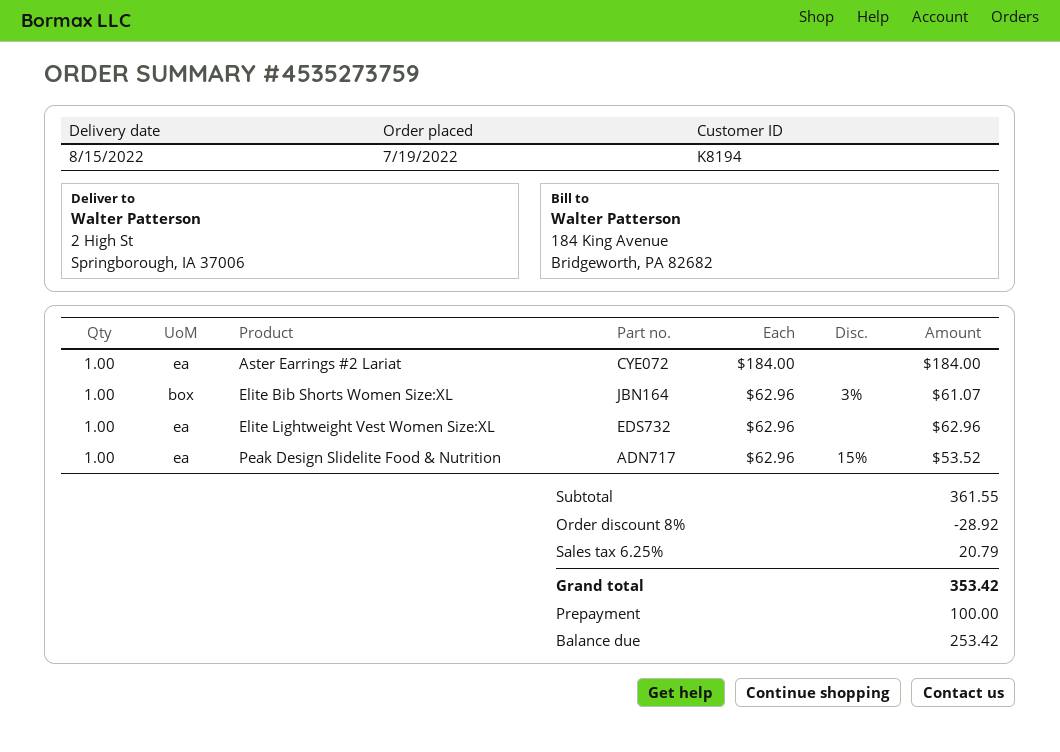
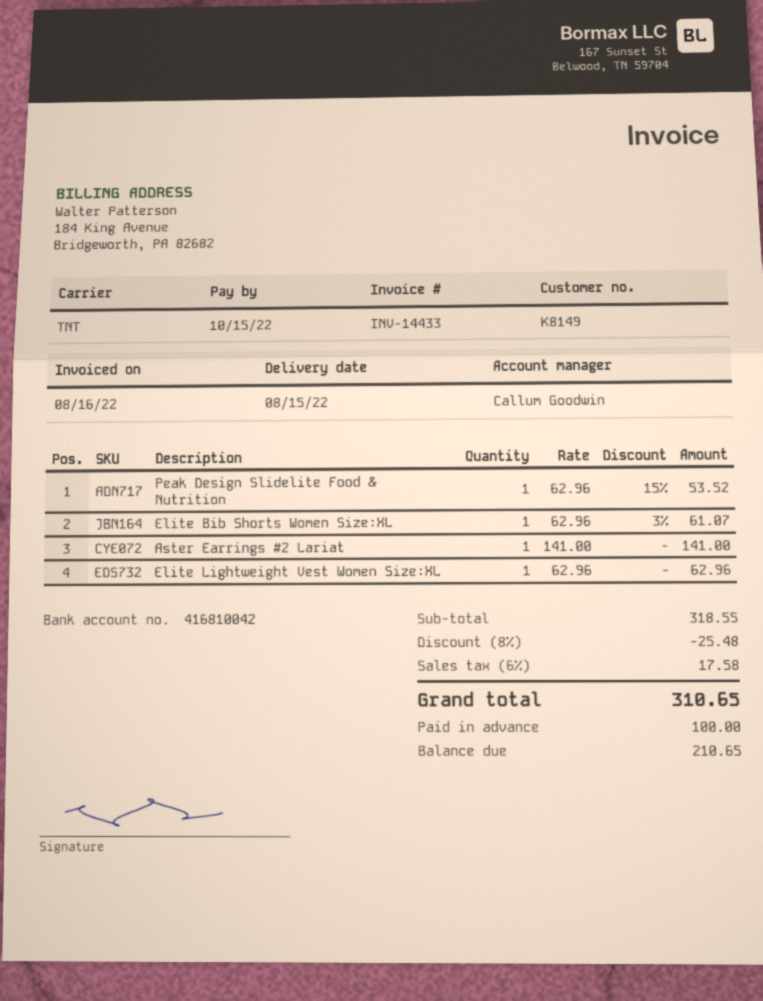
customer number: K8194 -> K8149
Aster Earrings #2 Lariat: 1 x 184.00 = 184.00 -> 1 x 141.00 = 141.00
subtotal: 361.55 -> 318.55
discount: 8% = 28.92 -> 8% = 25.48
tax: 6.25% = 20.79 -> 6% = 17.58
total: 353.42 -> 310.65
balance: 253.42 -> 210.65

